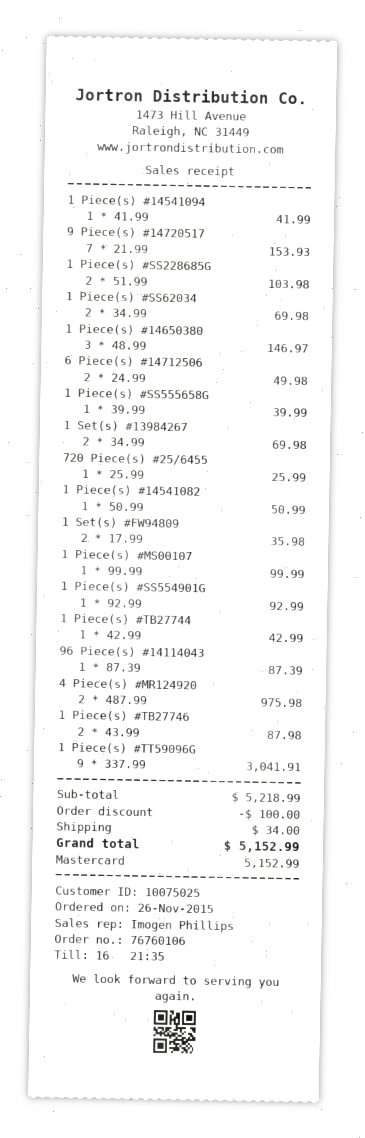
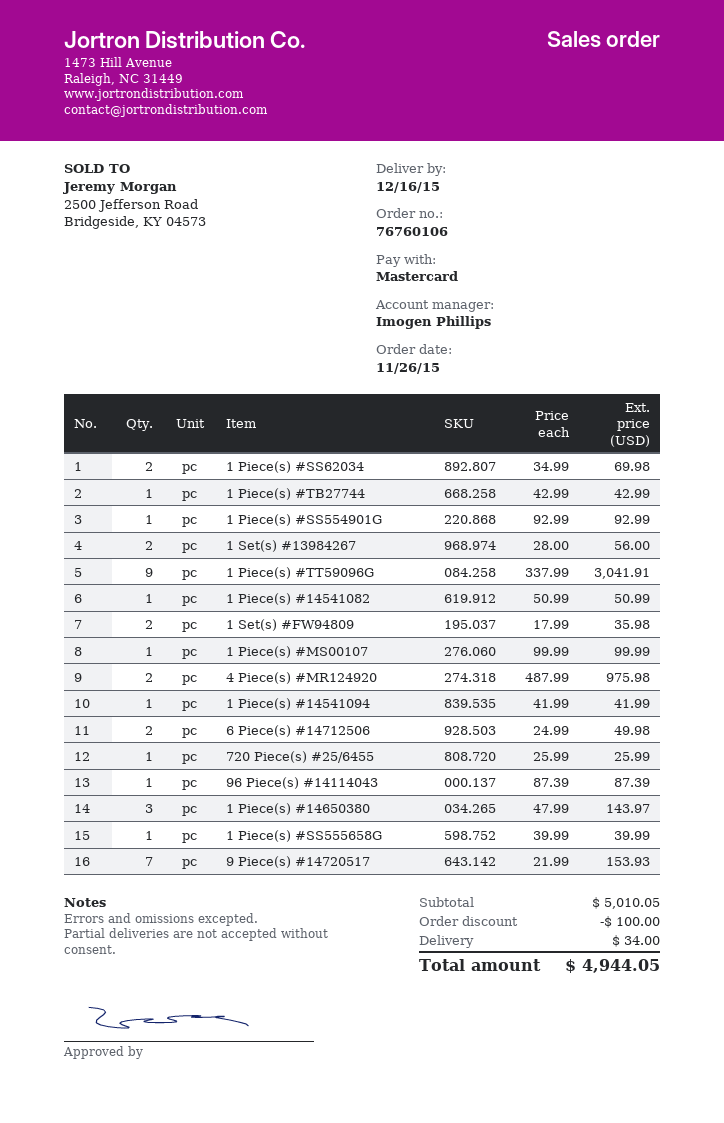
1 Piece(s) #SS228685G: 2 x 51.99 = 103.98 -> none
1 Piece(s) #14650380: 3 x 48.99 = 146.97 -> 3 x 47.99 = 143.97
1 Set(s) #13984267: 2 x 34.99 = 69.98 -> 2 x 28.00 = 56.00
1 Piece(s) #TB27746: 2 x 43.99 = 87.98 -> none
subtotal: 5218.99 -> 5010.05
total: 5152.99 -> 4944.05

